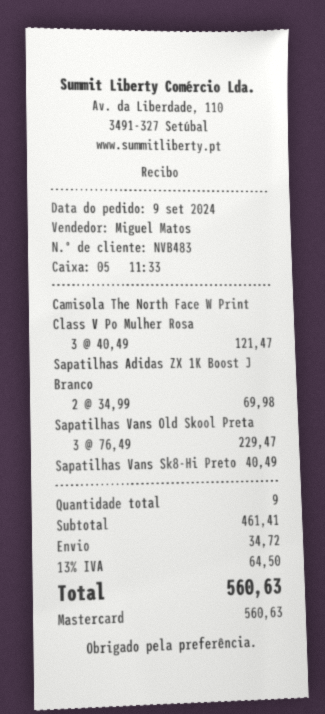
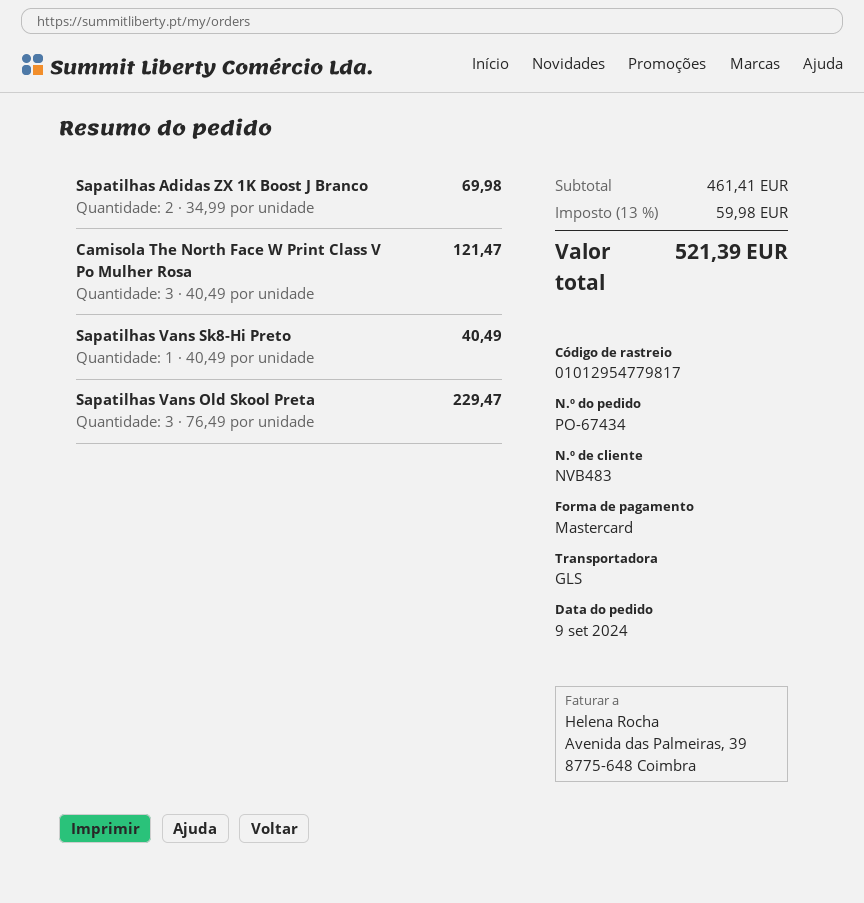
shipping: 34.72 -> none
tax: 13% = 64.50 -> 13% = 59.98
total: 560.63 -> 521.39

